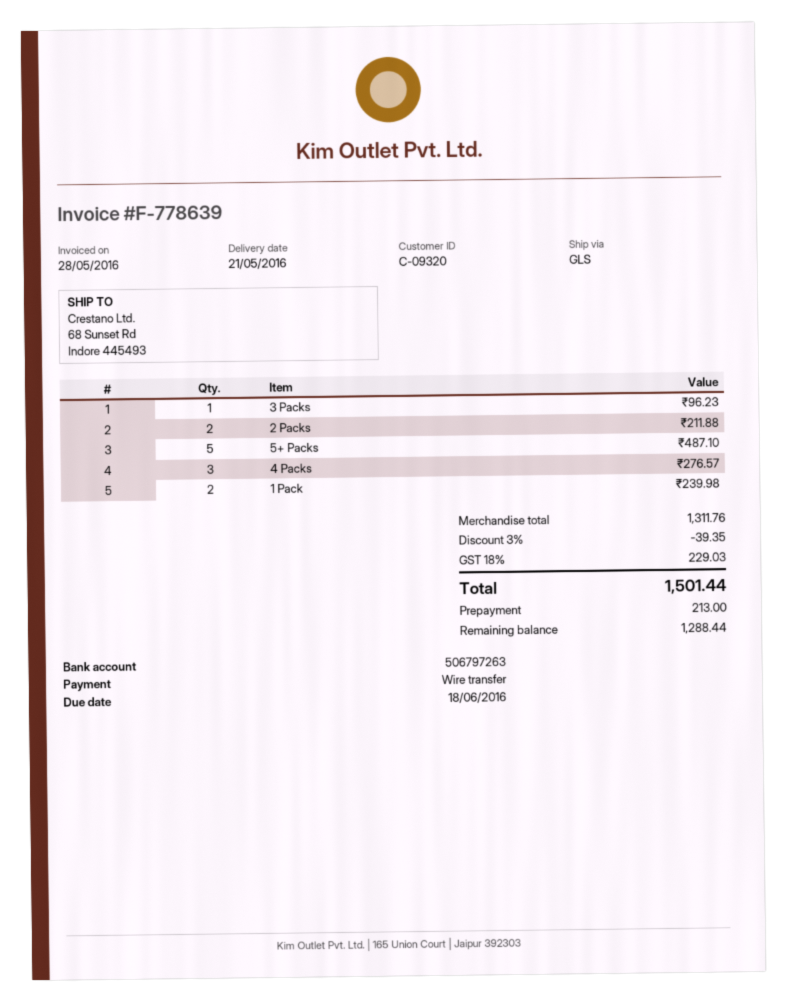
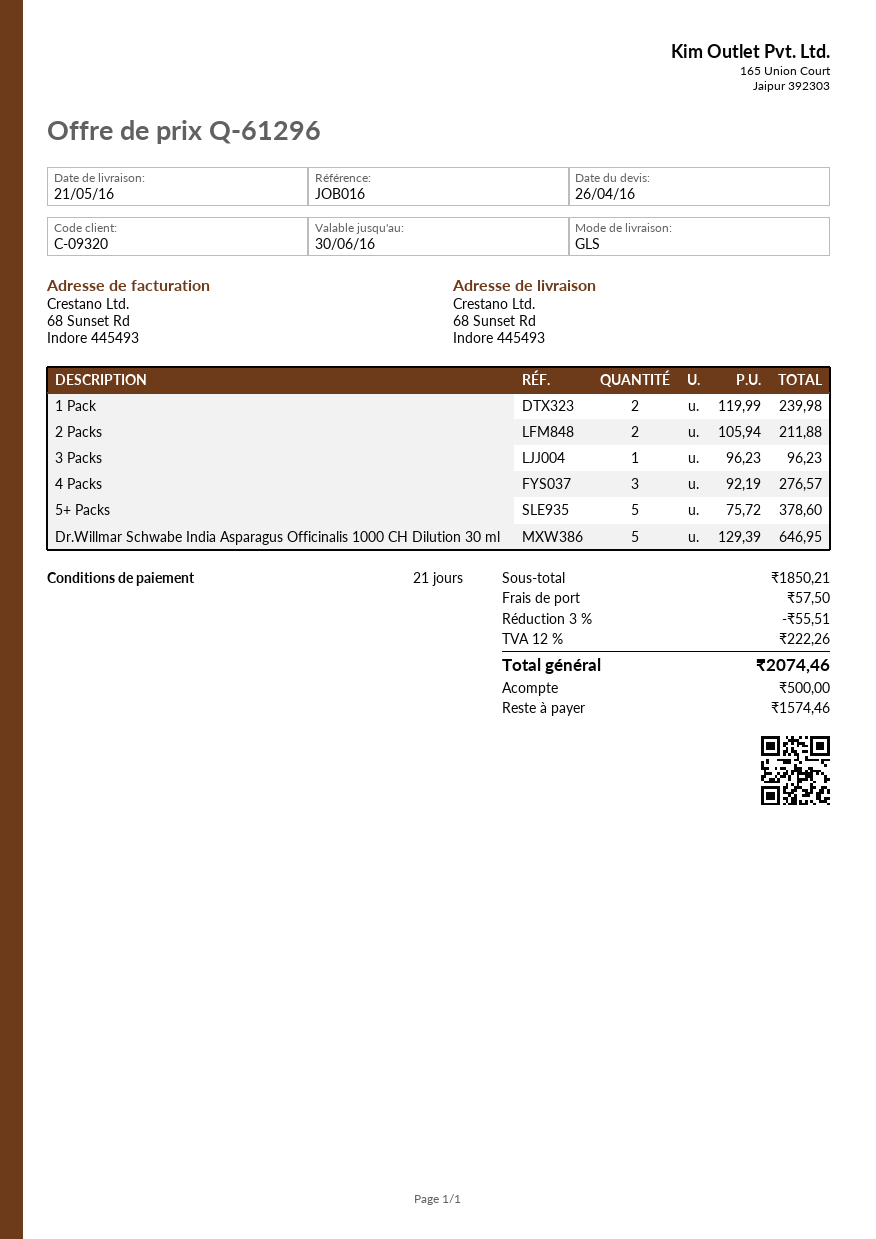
5+ Packs: 5 for 487.10 -> 5 for 378.60
Dr.Willmar Schwabe India Asparagus Officinalis 1000 CH Dilution 30 ml: none -> 5 for 646.95
subtotal: 1311.76 -> 1850.21
discount: 3% = 39.35 -> 3% = 55.51
shipping: none -> 57.50
tax: 18% = 229.03 -> 12% = 222.26
total: 1501.44 -> 2074.46
deposit: 213.00 -> 500.00
balance: 1288.44 -> 1574.46

